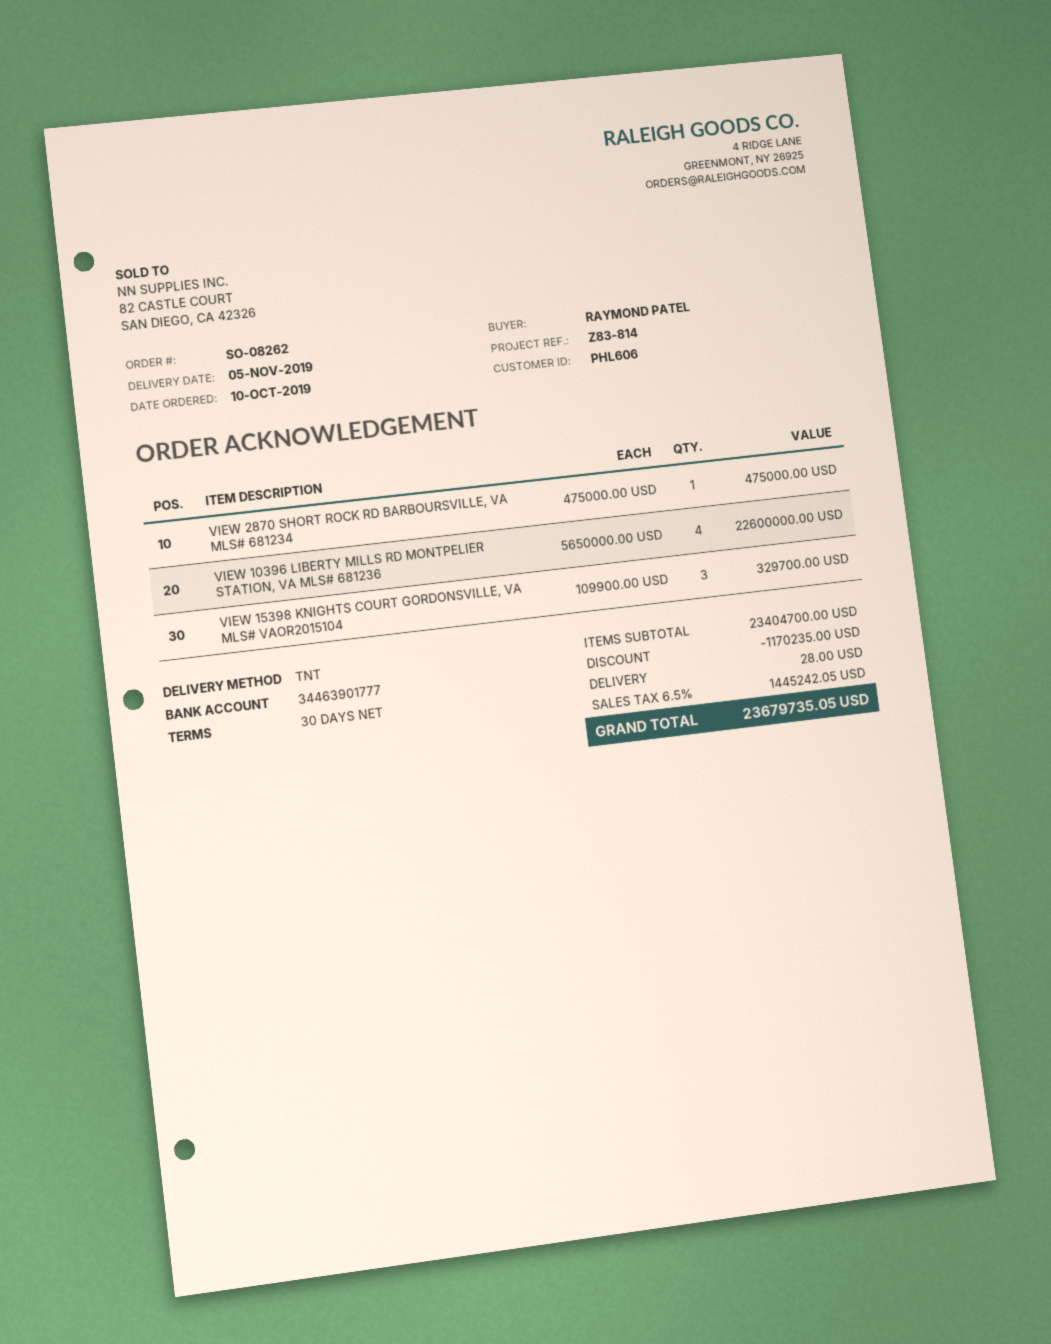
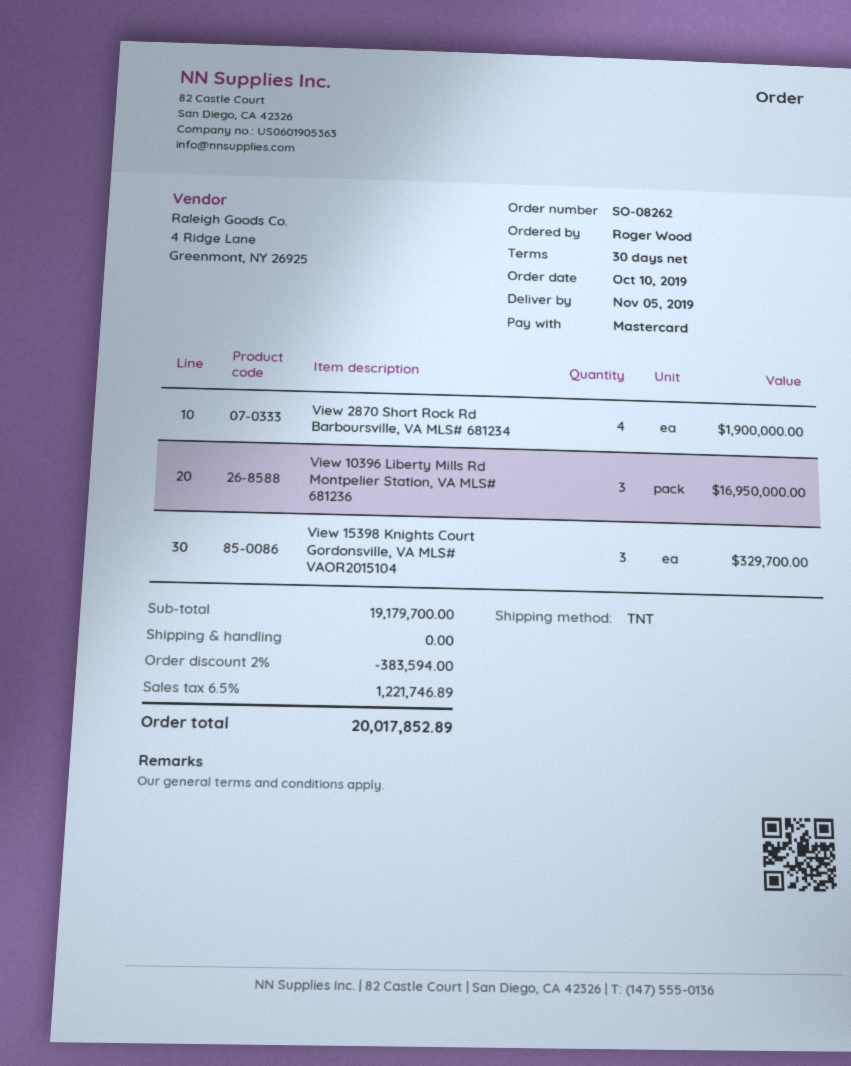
ordered by: RAYMOND PATEL -> Roger Wood
VIEW 2870 SHORT ROCK RD BARBOURSVILLE, VA MLS# 681234: 1 for 475000.00 -> 4 for 1900000.00
VIEW 10396 LIBERTY MILLS RD MONTPELIER STATION, VA MLS# 681236: 4 for 22600000.00 -> 3 for 16950000.00
subtotal: 23404700.00 -> 19179700.00
discount: 1170235.00 -> 383594.00
shipping: 28.00 -> 0.00
tax: 6.5% = 1445242.05 -> 6.5% = 1221746.89
total: 23679735.05 -> 20017852.89

